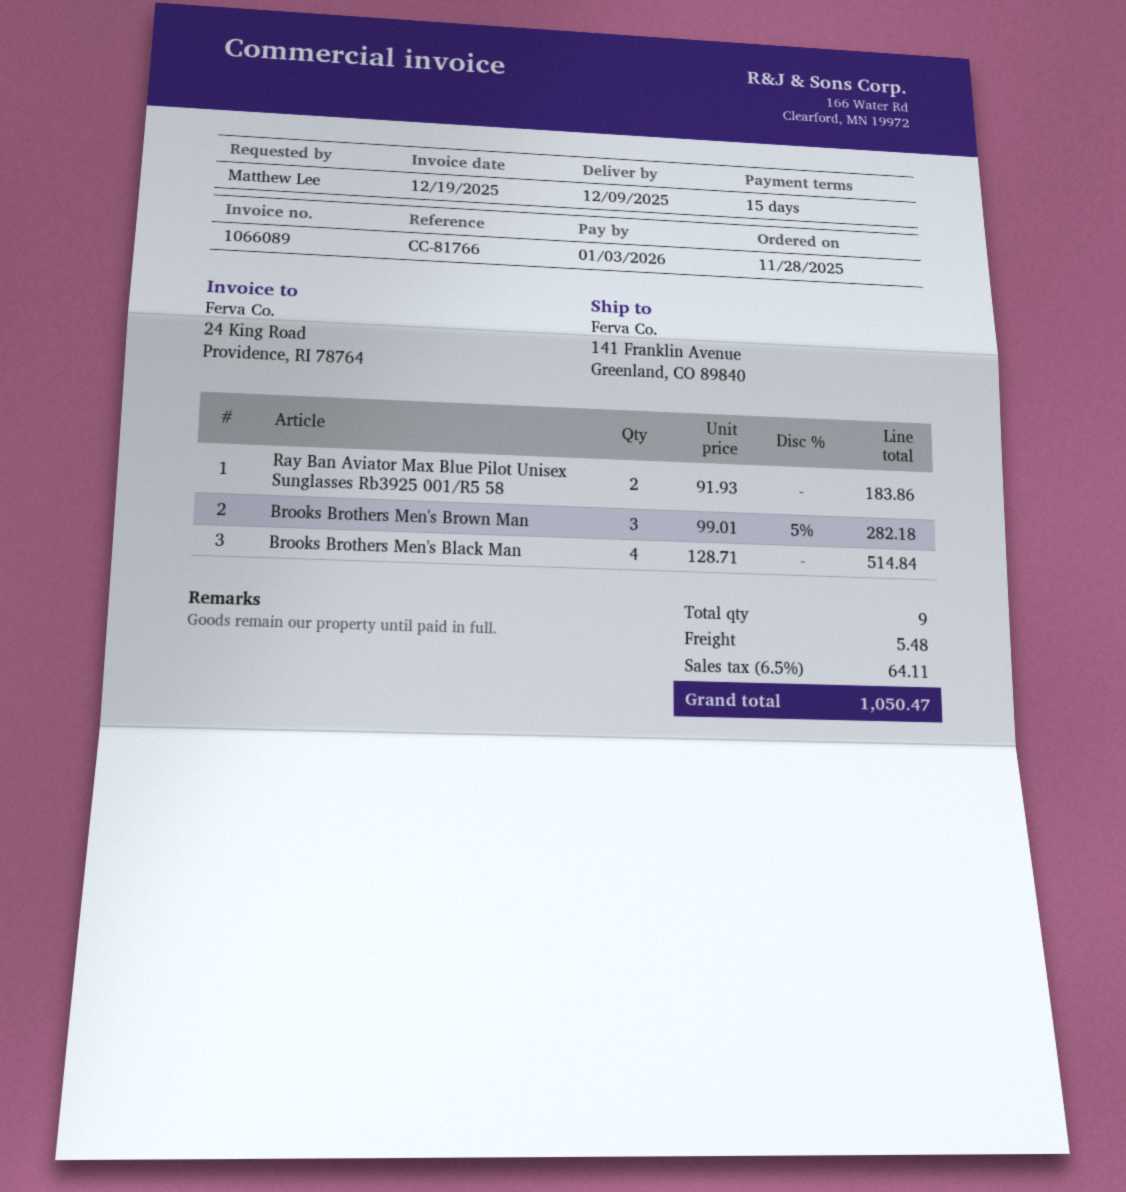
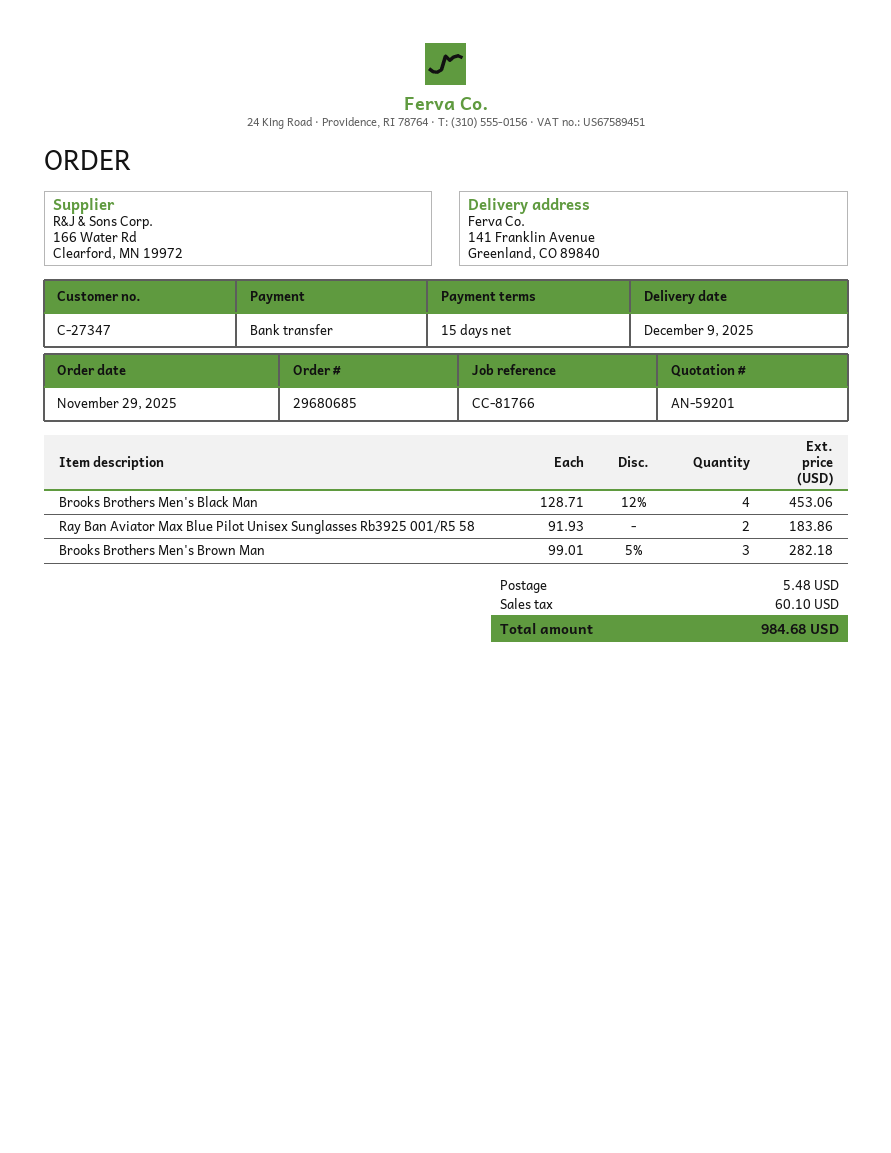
order date: 2025-11-28 -> 2025-11-29
Brooks Brothers Men's Black Man: 4 x 128.71 = 514.84 -> 4 x 128.71 - 12% = 453.06
tax: 64.11 -> 60.10
total: 1050.47 -> 984.68

